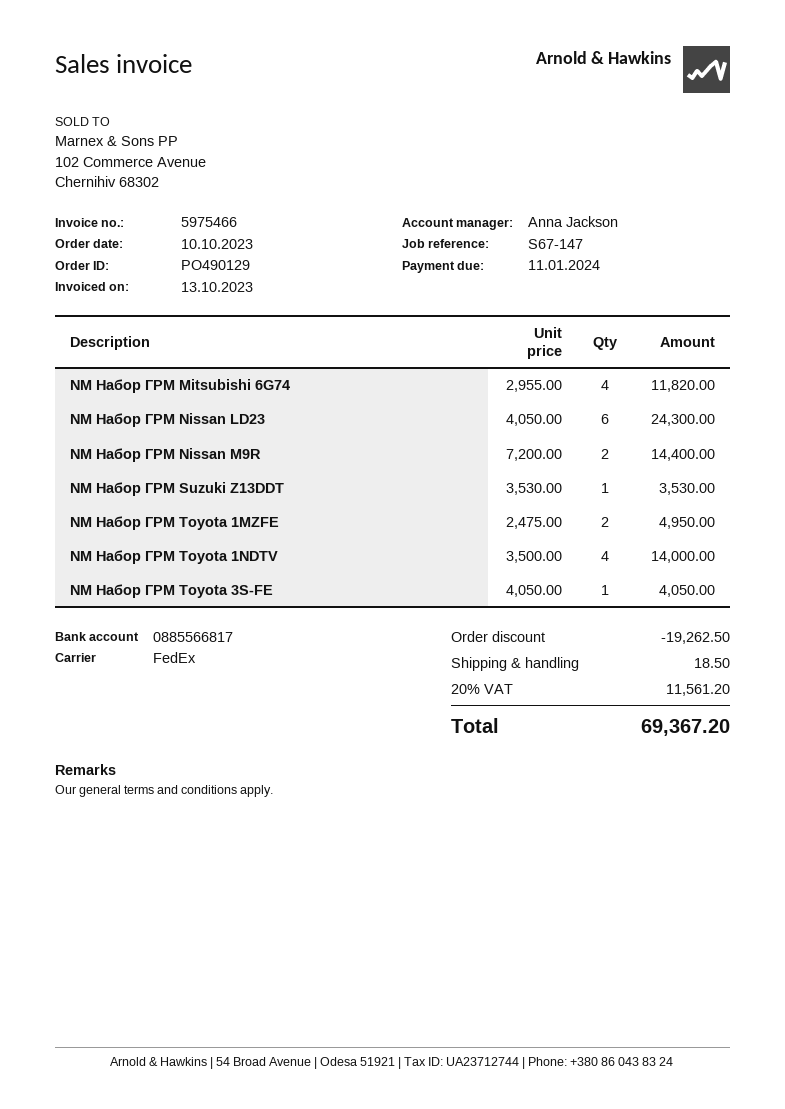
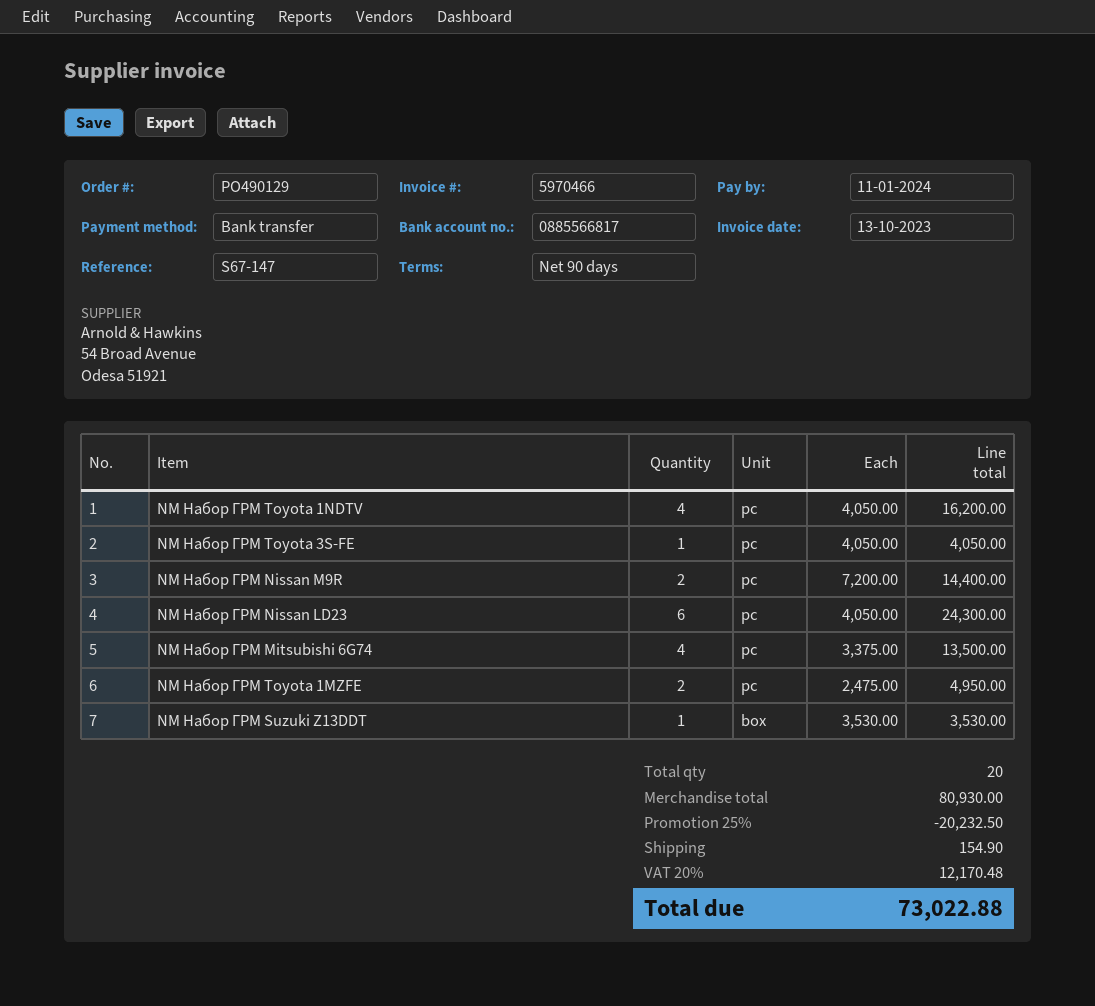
invoice number: 5975466 -> 5970466
NM Набор ГРМ Mitsubishi 6G74: 4 x 2955.00 = 11820.00 -> 4 x 3375.00 = 13500.00
NM Набор ГРМ Toyota 1NDTV: 4 x 3500.00 = 14000.00 -> 4 x 4050.00 = 16200.00
discount: 19262.50 -> 20232.50
shipping: 18.50 -> 154.90
tax: 20% = 11561.20 -> 20% = 12170.48
total: 69367.20 -> 73022.88

